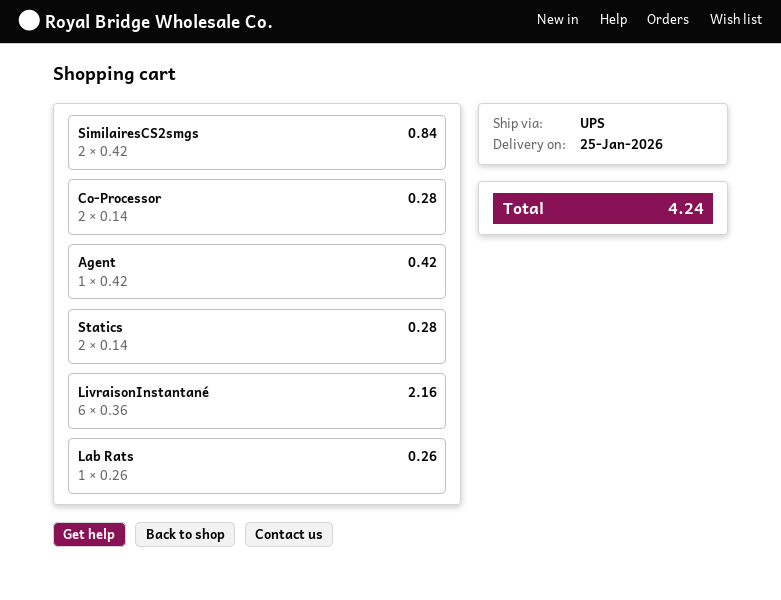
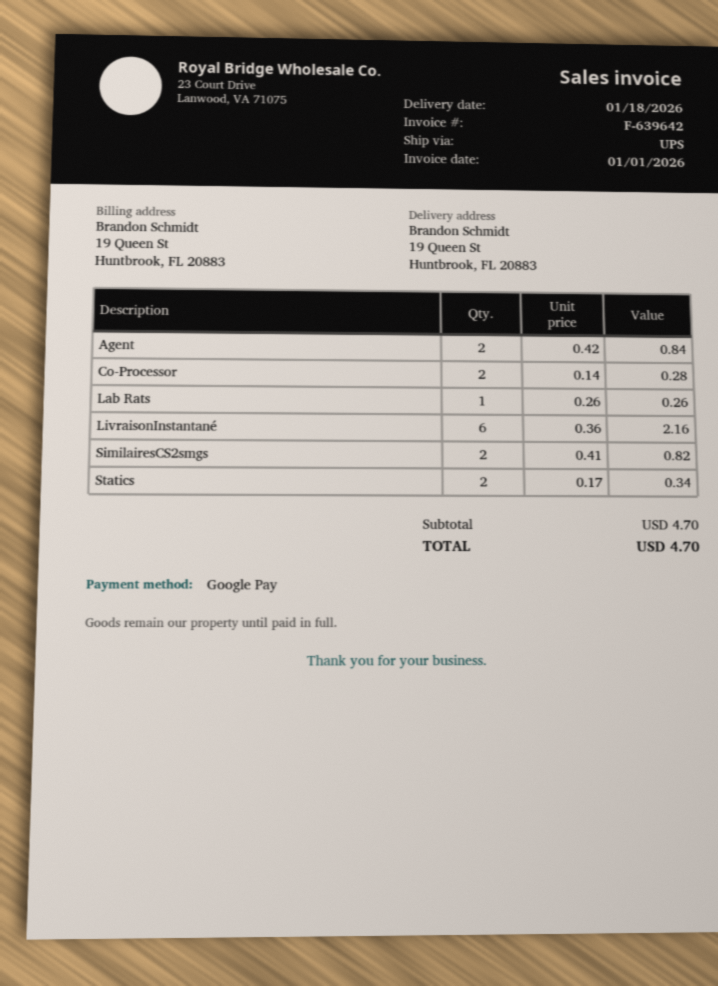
delivery date: 2026-01-25 -> 2026-01-18
SimilairesCS2smgs: 2 x 0.42 = 0.84 -> 2 x 0.41 = 0.82
Agent: 1 x 0.42 = 0.42 -> 2 x 0.42 = 0.84
Statics: 2 x 0.14 = 0.28 -> 2 x 0.17 = 0.34
total: 4.24 -> 4.70

